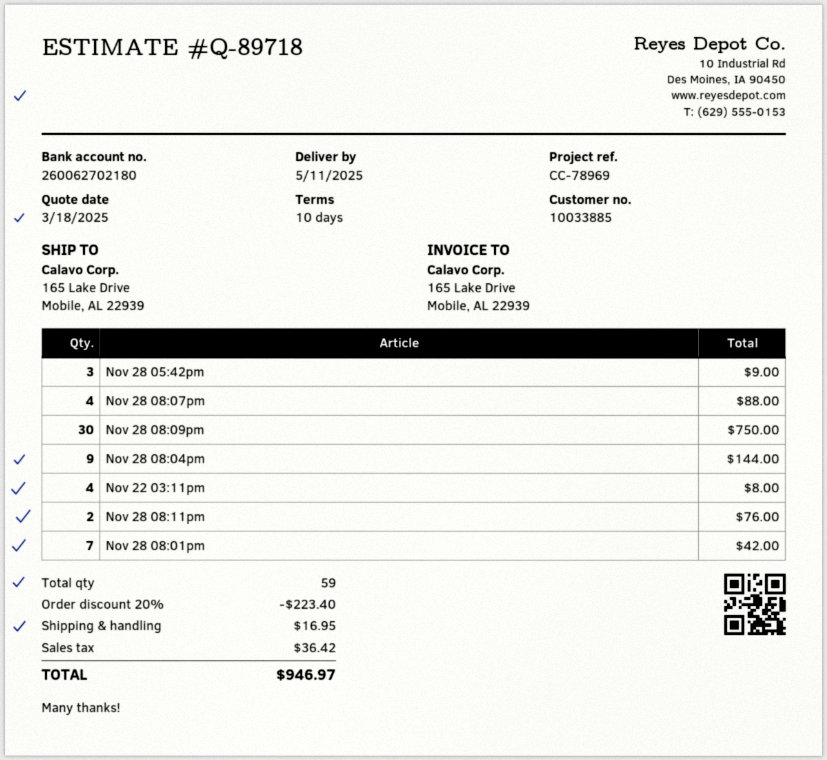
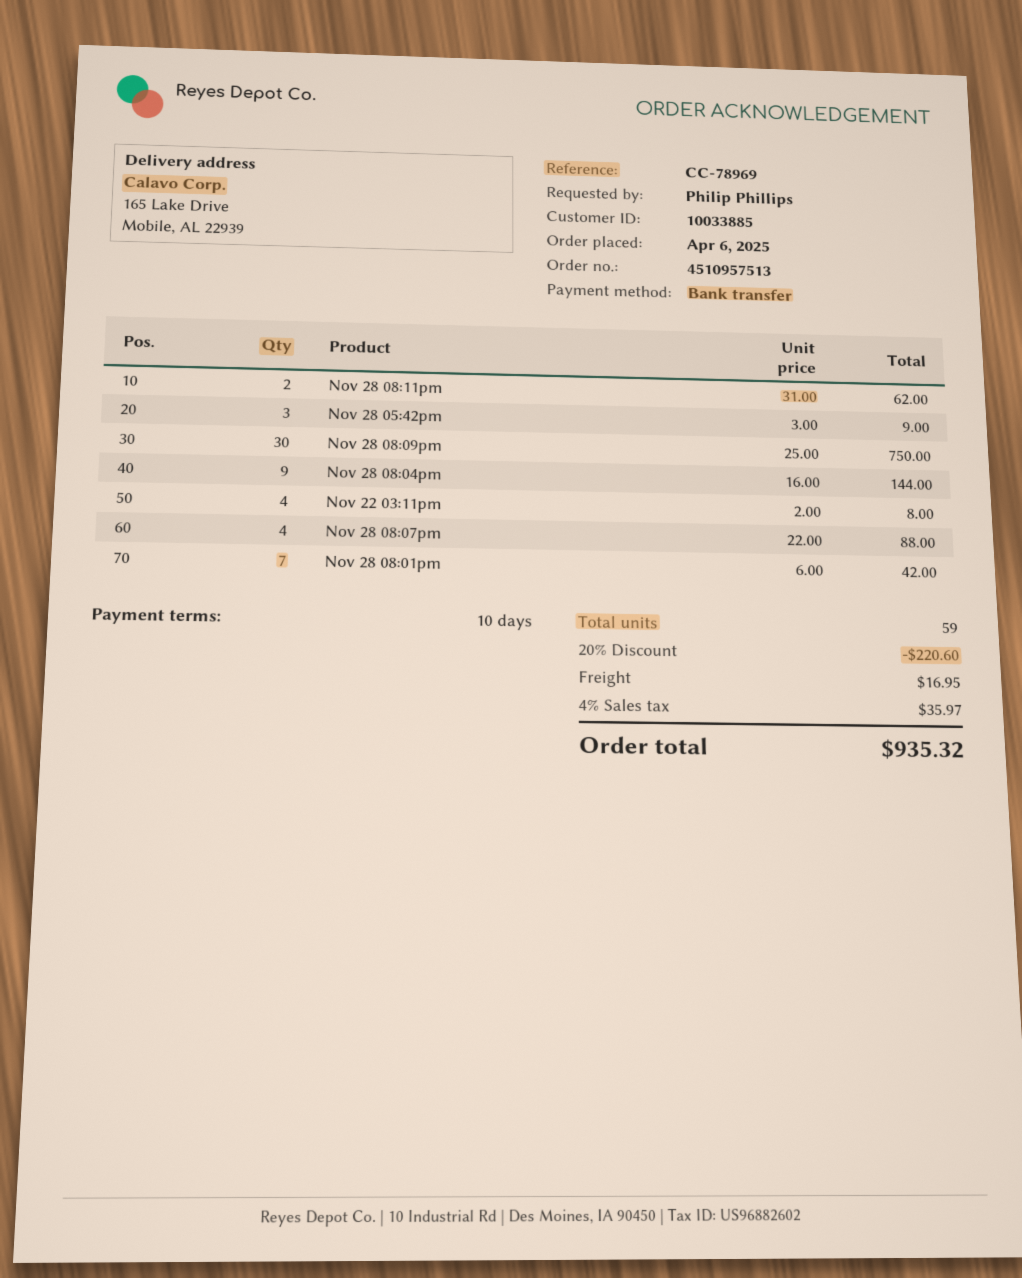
Nov 28 08:11pm: 2 for 76.00 -> 2 for 62.00
discount: 20% = 223.40 -> 20% = 220.60
tax: 36.42 -> 35.97
total: 946.97 -> 935.32

